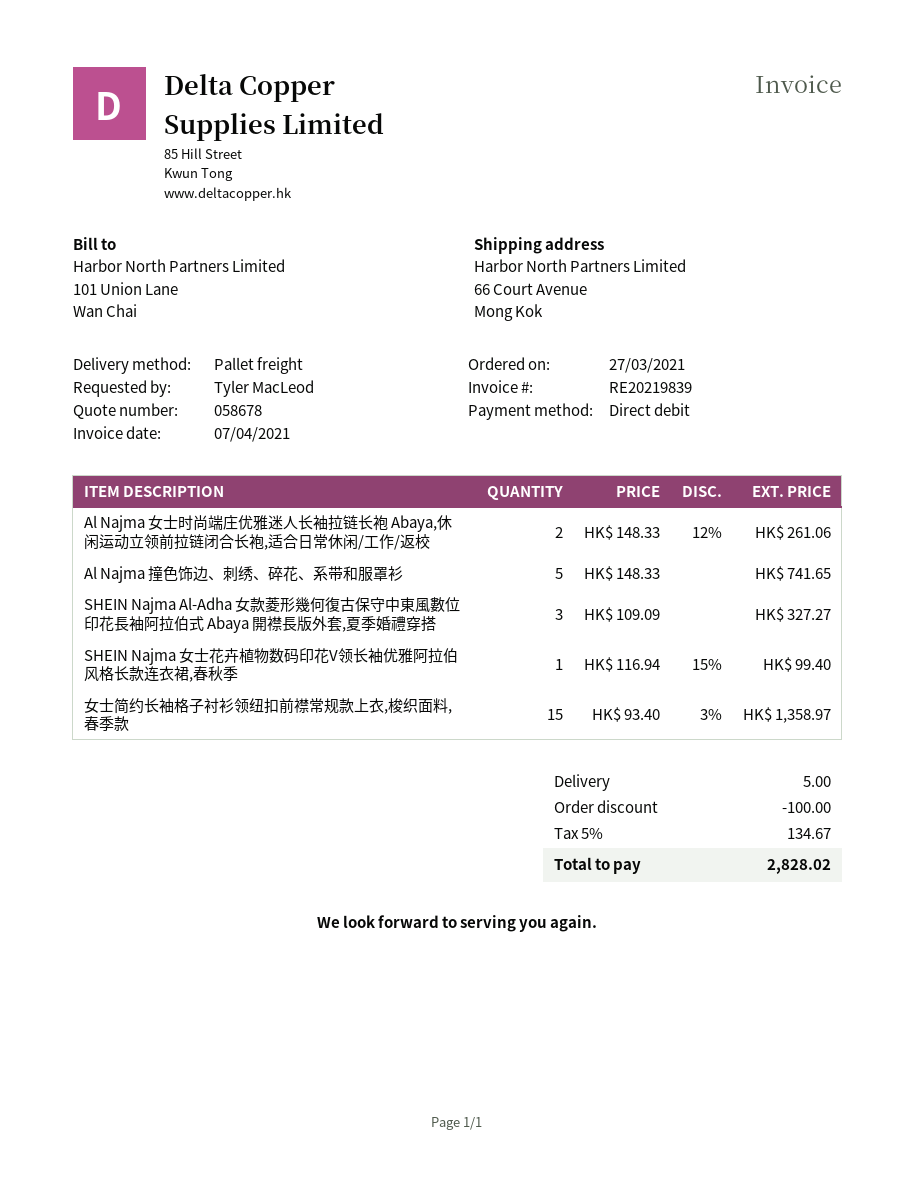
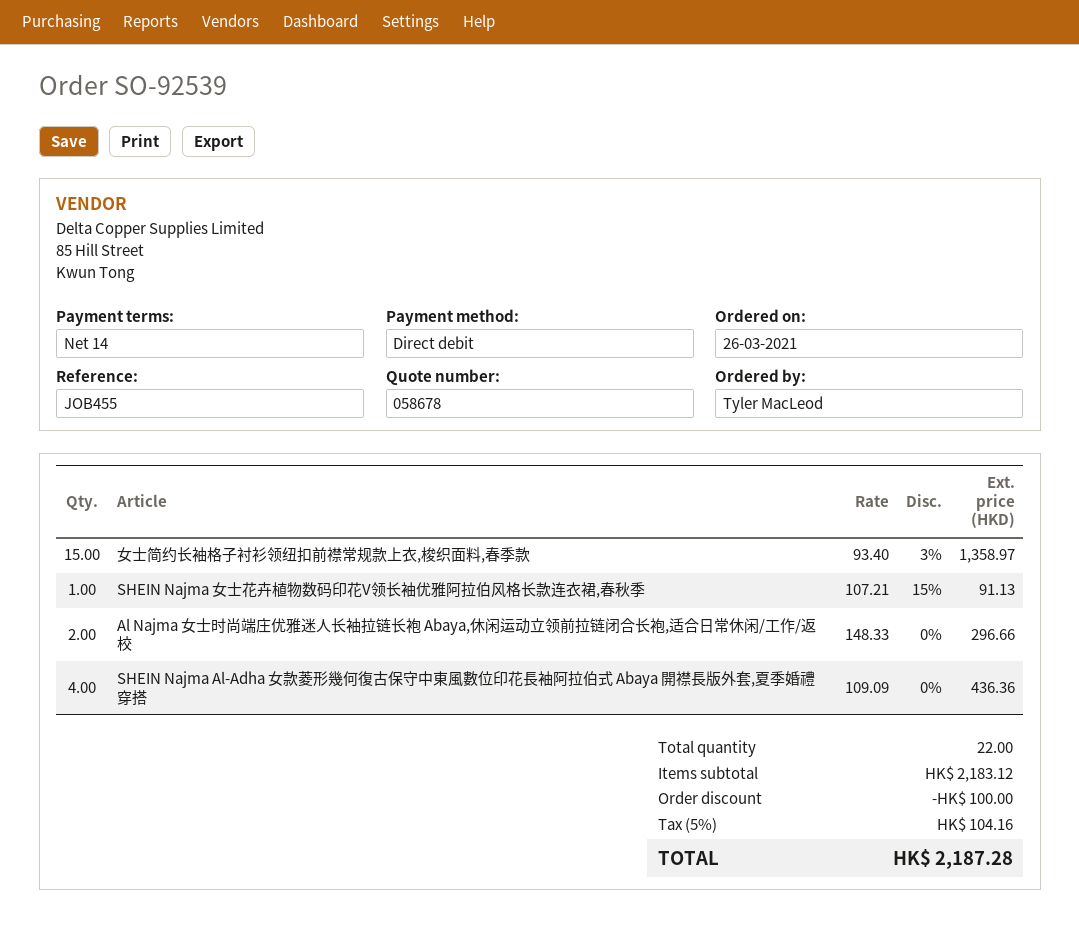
order date: 2021-03-27 -> 2021-03-26
Al Najma 女士时尚端庄优雅迷人长袖拉链长袍 Abaya,休闲运动立领前拉链闭合长袍,适合日常休闲/工作/返校: 2 x 148.33 - 12% = 261.06 -> 2 x 148.33 = 296.66
Al Najma 撞色饰边、刺绣、碎花、系带和服罩衫: 5 x 148.33 = 741.65 -> none
SHEIN Najma Al-Adha 女款菱形幾何復古保守中東風數位印花長袖阿拉伯式 Abaya 開襟長版外套,夏季婚禮穿搭: 3 x 109.09 = 327.27 -> 4 x 109.09 = 436.36
SHEIN Najma 女士花卉植物数码印花V领长袖优雅阿拉伯风格长款连衣裙,春秋季: 1 x 116.94 - 15% = 99.40 -> 1 x 107.21 - 15% = 91.13
shipping: 5.00 -> none
tax: 5% = 134.67 -> 5% = 104.16
total: 2828.02 -> 2187.28

